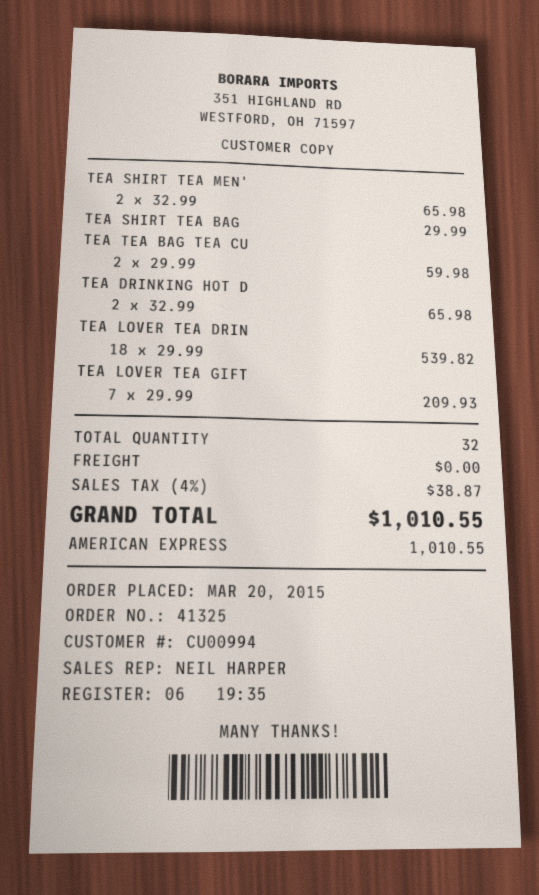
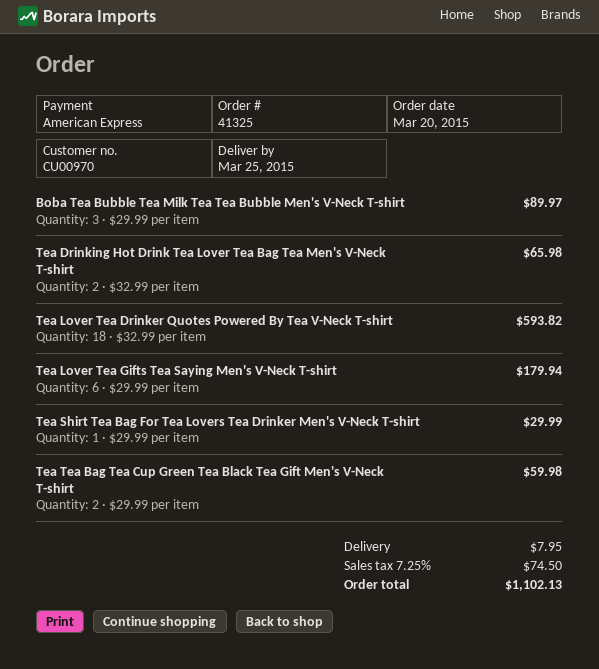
customer number: CU00994 -> CU00970
TEA SHIRT TEA MEN': 2 x 32.99 = 65.98 -> none
TEA LOVER TEA DRIN: 18 x 29.99 = 539.82 -> 18 x 32.99 = 593.82
TEA LOVER TEA GIFT: 7 x 29.99 = 209.93 -> 6 x 29.99 = 179.94
Boba Tea Bubble Tea Milk Tea Tea Bubble Men's V-Neck T-shirt: none -> 3 x 29.99 = 89.97
shipping: 0.00 -> 7.95
tax: 4% = 38.87 -> 7.25% = 74.50
total: 1010.55 -> 1102.13

